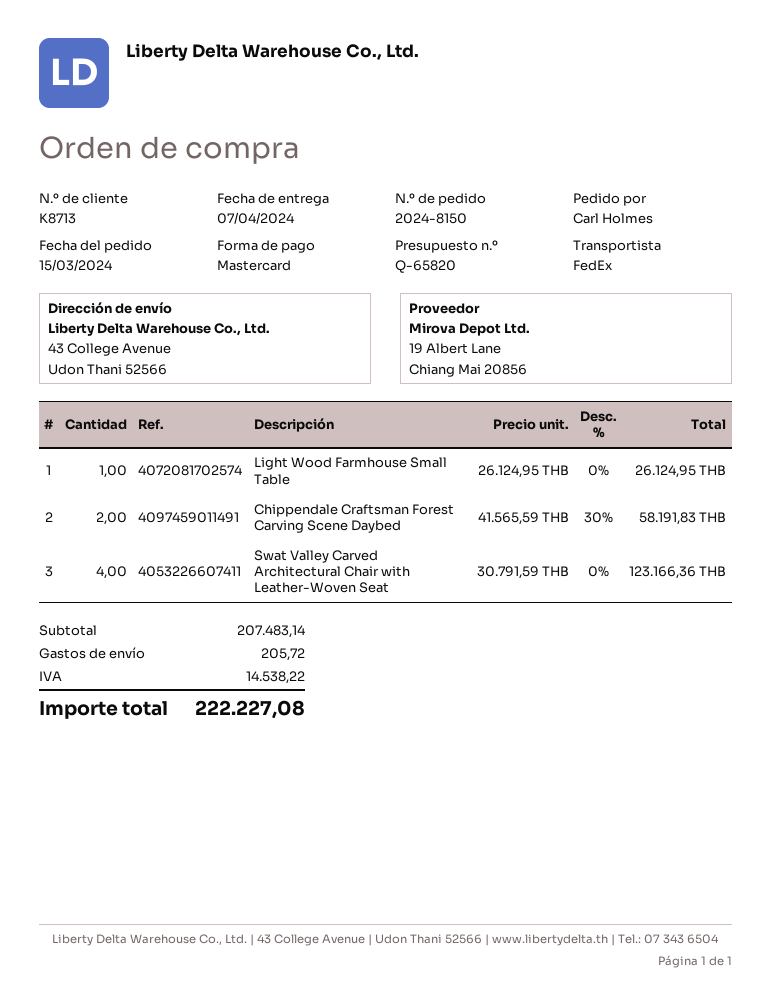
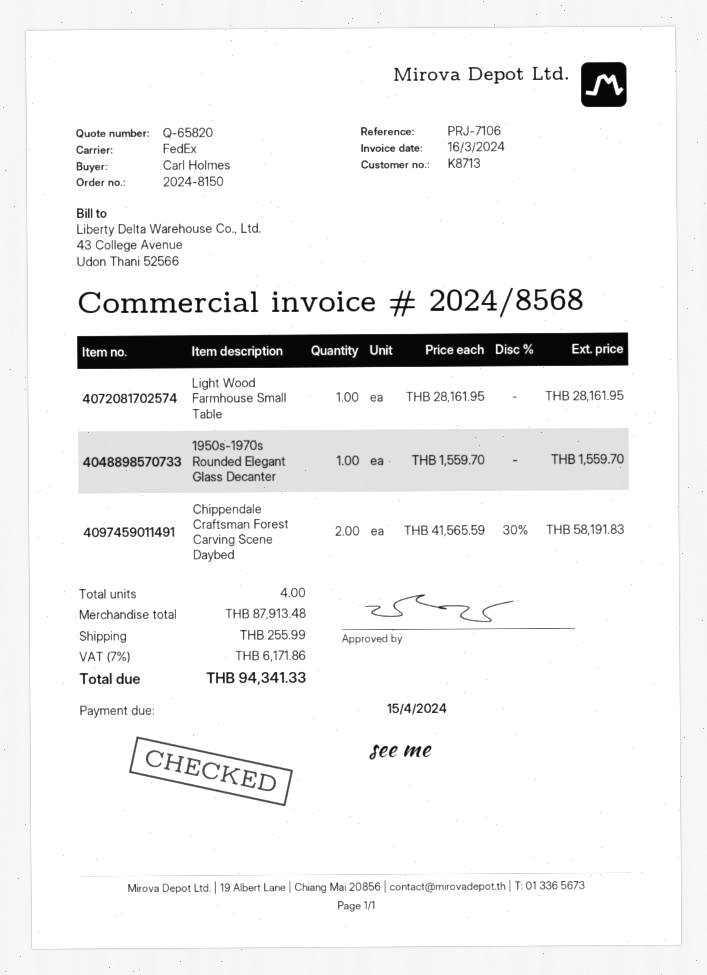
Light Wood Farmhouse Small Table: 1 x 26124.95 = 26124.95 -> 1 x 28161.95 = 28161.95
Swat Valley Carved Architectural Chair with Leather-Woven Seat: 4 x 30791.59 = 123166.36 -> none
1950s-1970s Rounded Elegant Glass Decanter: none -> 1 x 1559.70 = 1559.70
subtotal: 207483.14 -> 87913.48
shipping: 205.72 -> 255.99
tax: 14538.22 -> 6171.86
total: 222227.08 -> 94341.33

